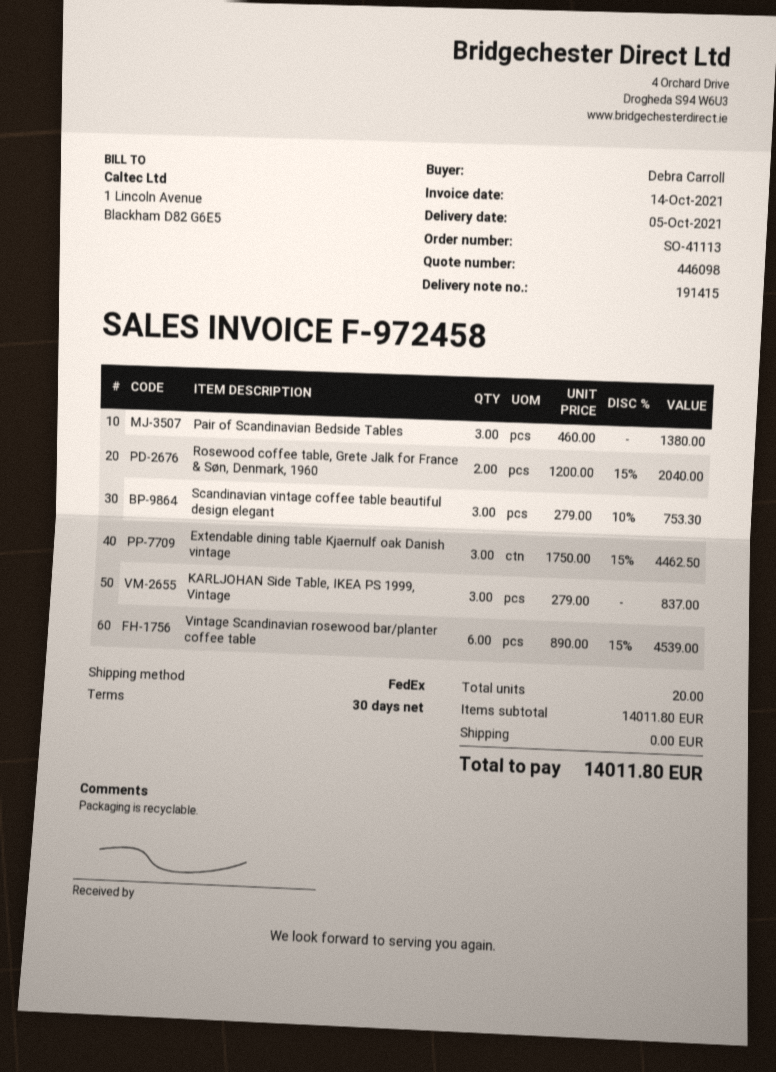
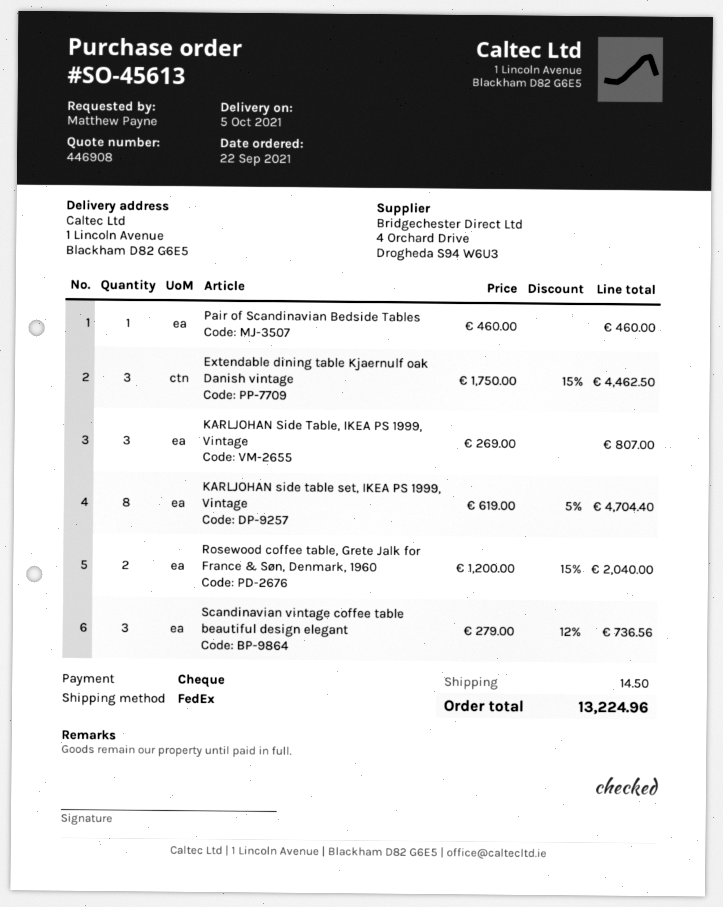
quote number: 446098 -> 446908
order number: SO-41113 -> SO-45613
ordered by: Debra Carroll -> Matthew Payne
Pair of Scandinavian Bedside Tables: 3 x 460.00 = 1380.00 -> 1 x 460.00 = 460.00
Scandinavian vintage coffee table beautiful design elegant: 3 x 279.00 - 10% = 753.30 -> 3 x 279.00 - 12% = 736.56
KARLJOHAN Side Table, IKEA PS 1999, Vintage: 3 x 279.00 = 837.00 -> 3 x 269.00 = 807.00
Vintage Scandinavian rosewood bar/planter coffee table: 6 x 890.00 - 15% = 4539.00 -> none
KARLJOHAN side table set, IKEA PS 1999, Vintage: none -> 8 x 619.00 - 5% = 4704.40
shipping: 0.00 -> 14.50
total: 14011.80 -> 13224.96

